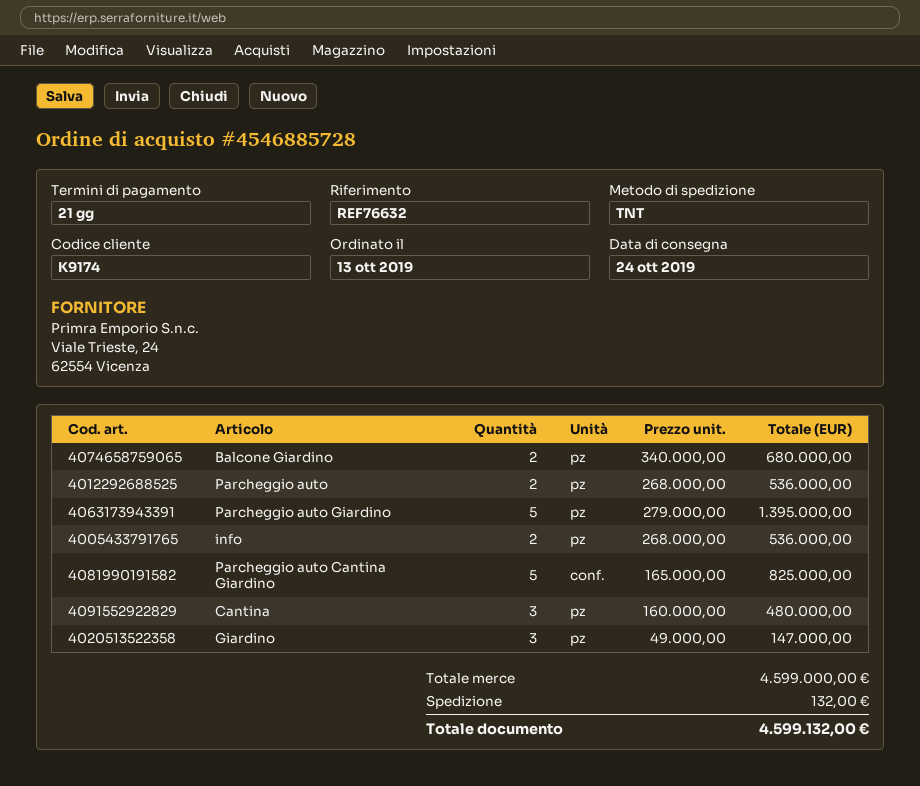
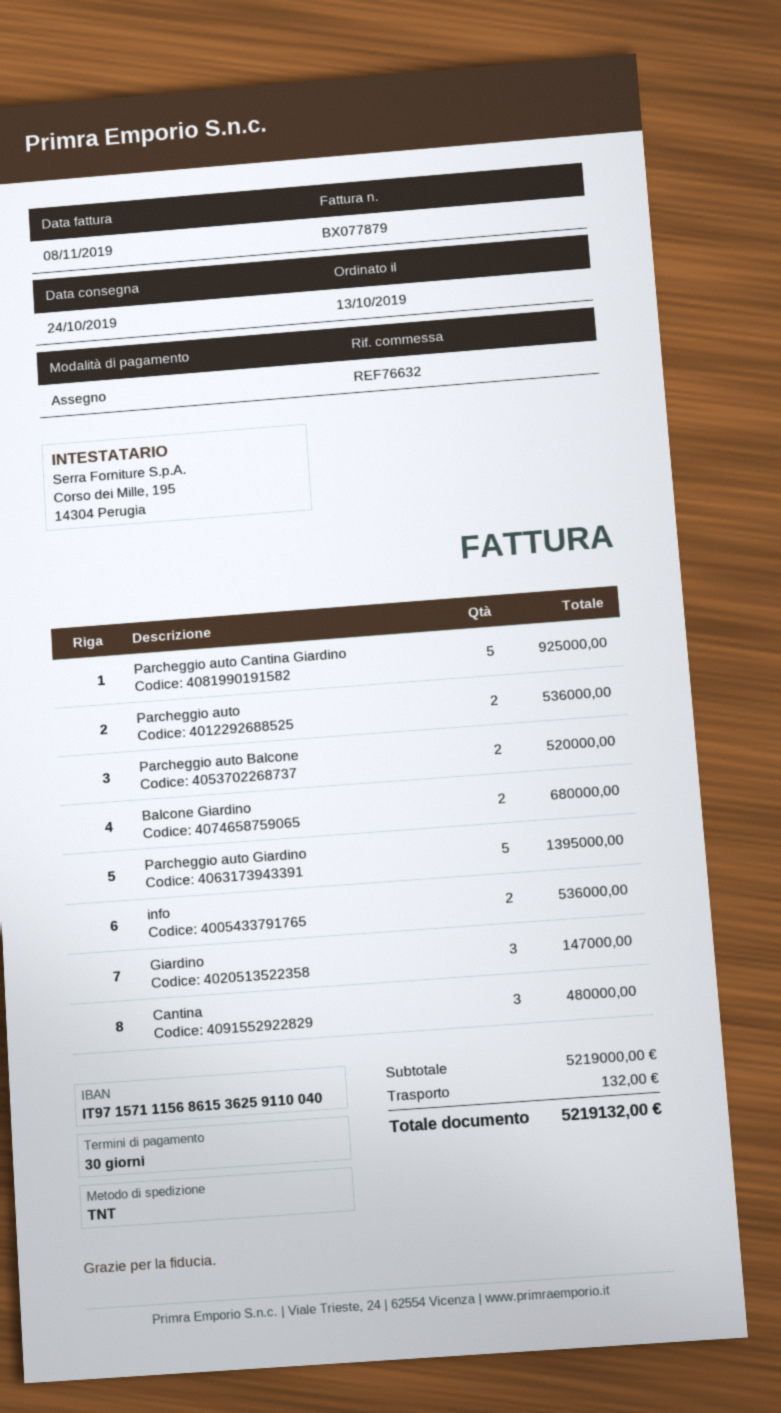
payment terms: 21 days -> 30 days
Parcheggio auto Cantina Giardino: 5 for 825000.00 -> 5 for 925000.00
Parcheggio auto Balcone: none -> 2 for 520000.00
subtotal: 4599000.00 -> 5219000.00
total: 4599132.00 -> 5219132.00

